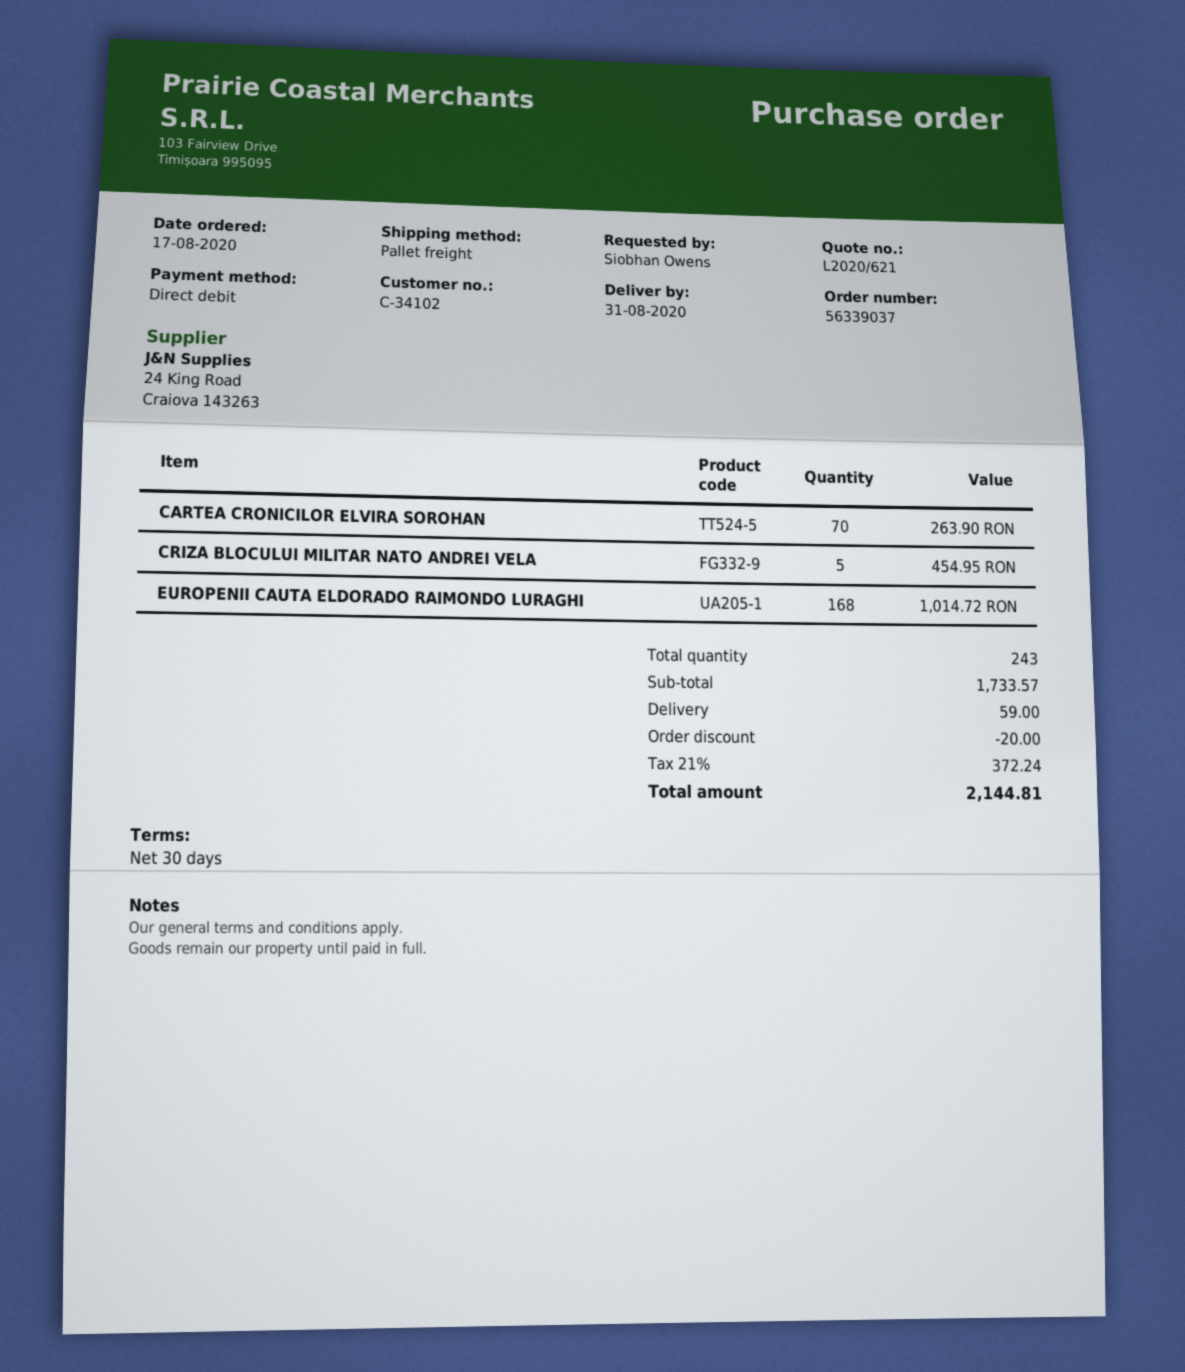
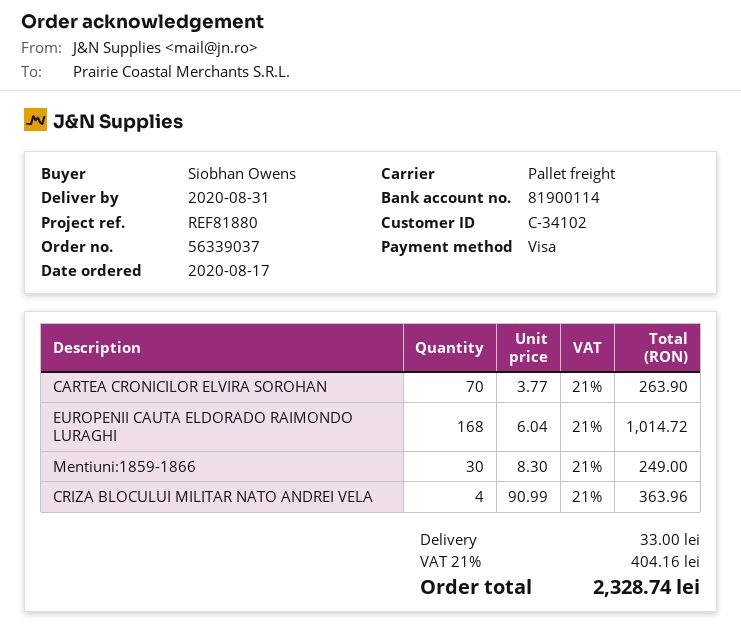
payment method: direct debit -> Visa
CRIZA BLOCULUI MILITAR NATO ANDREI VELA: 5 for 454.95 -> 4 for 363.96
Mentiuni:1859-1866: none -> 30 for 249.00
discount: 20.00 -> none
shipping: 59.00 -> 33.00
tax: 21% = 372.24 -> 21% = 404.16
total: 2144.81 -> 2328.74

